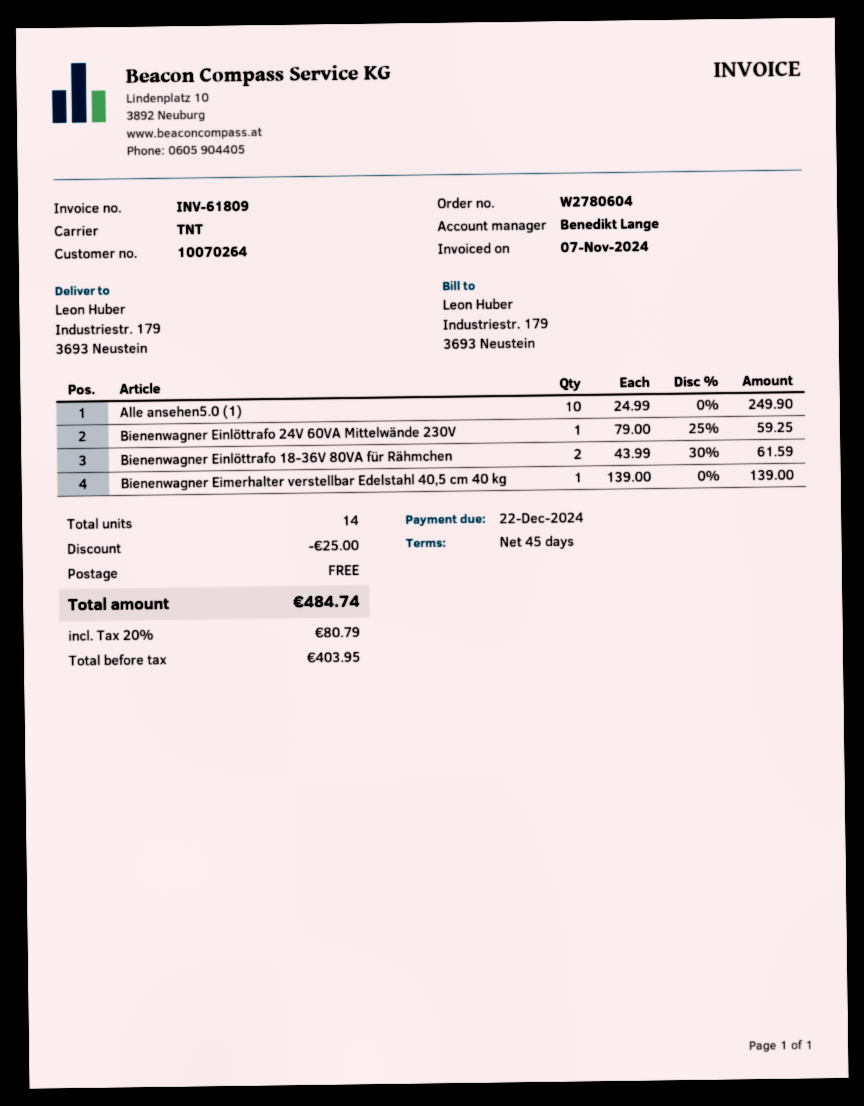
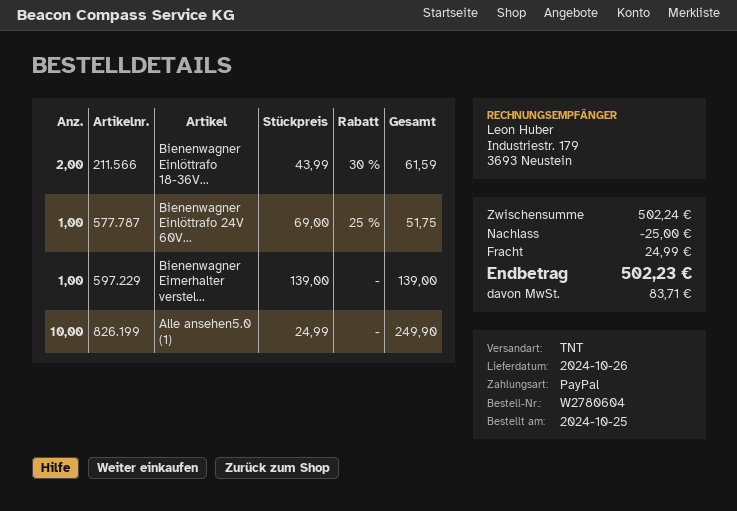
Bienenwagner Einlöttrafo 24V 60VA Mittelwände 230V: 1 x 79.00 - 25% = 59.25 -> 1 x 69.00 - 25% = 51.75
shipping: 0.00 -> 24.99
tax: 80.79 -> 83.71
total: 484.74 -> 502.23

